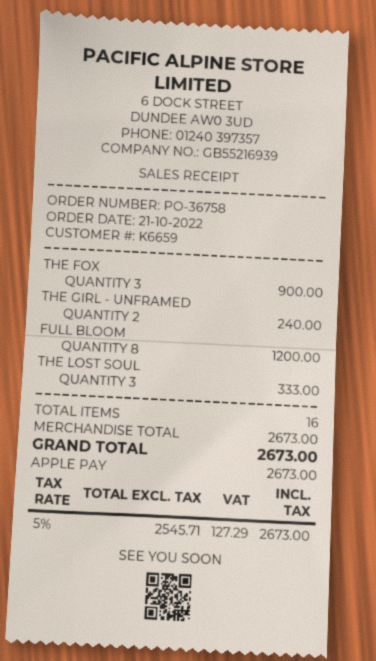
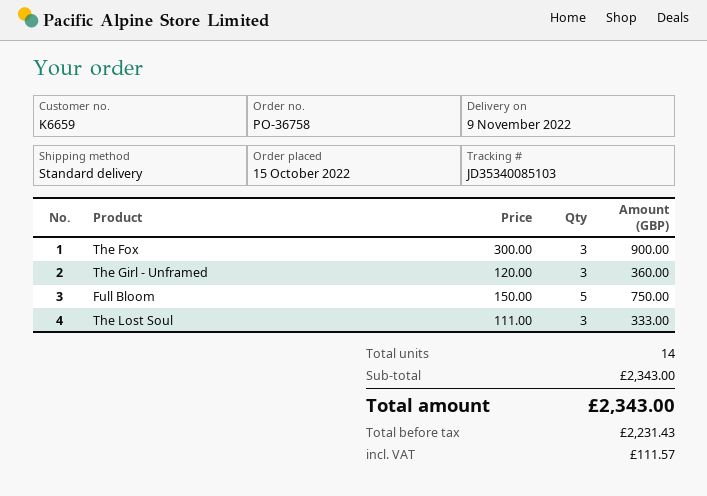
order date: 2022-10-21 -> 2022-10-15
THE GIRL - UNFRAMED: 2 for 240.00 -> 3 for 360.00
FULL BLOOM: 8 for 1200.00 -> 5 for 750.00
total quantity: 16 -> 14
subtotal: 2673.00 -> 2343.00
net: 2545.71 -> 2231.43
tax: 127.29 -> 111.57
total: 2673.00 -> 2343.00

